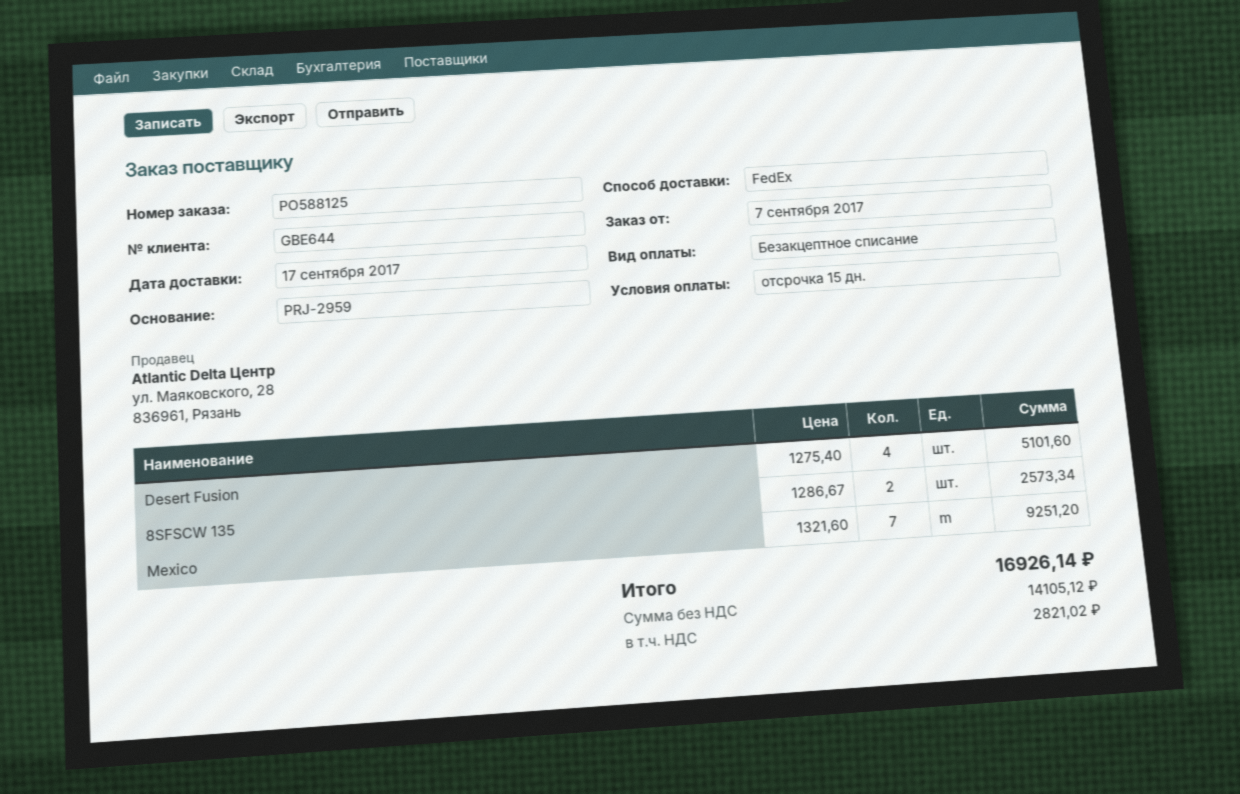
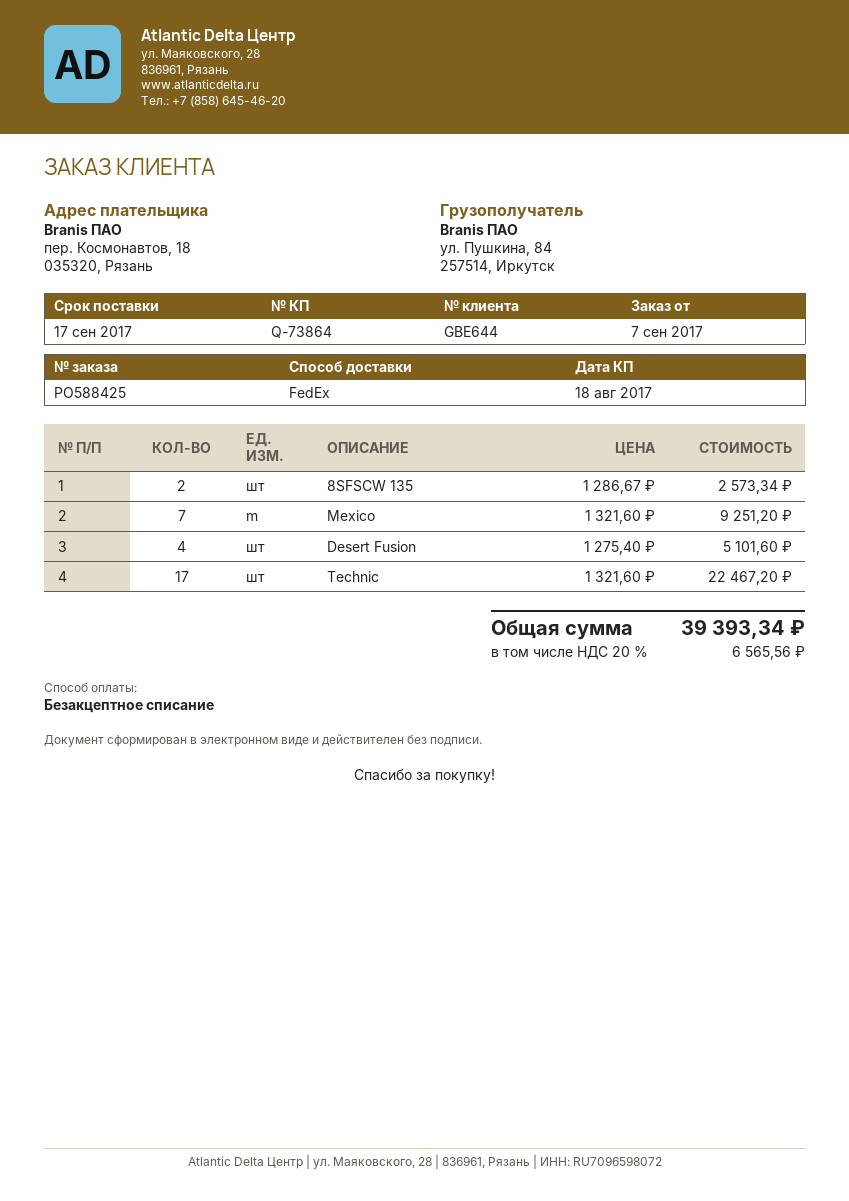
order number: PO588125 -> PO588425
Technic: none -> 17 x 1321.60 = 22467.20
tax: 2821.02 -> 6565.56
total: 16926.14 -> 39393.34

